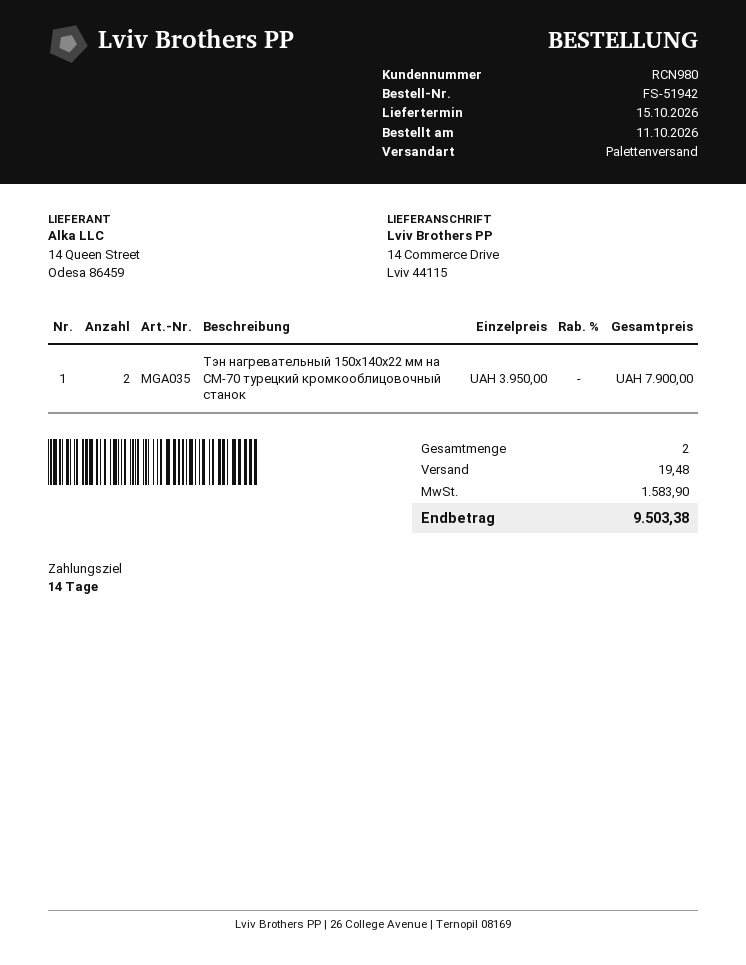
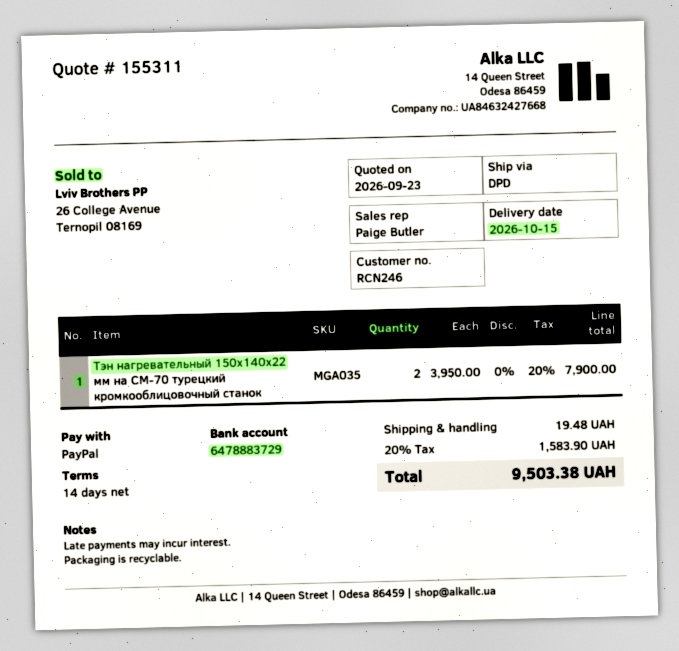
customer number: RCN980 -> RCN246
shipping method: pallet freight -> DPD

